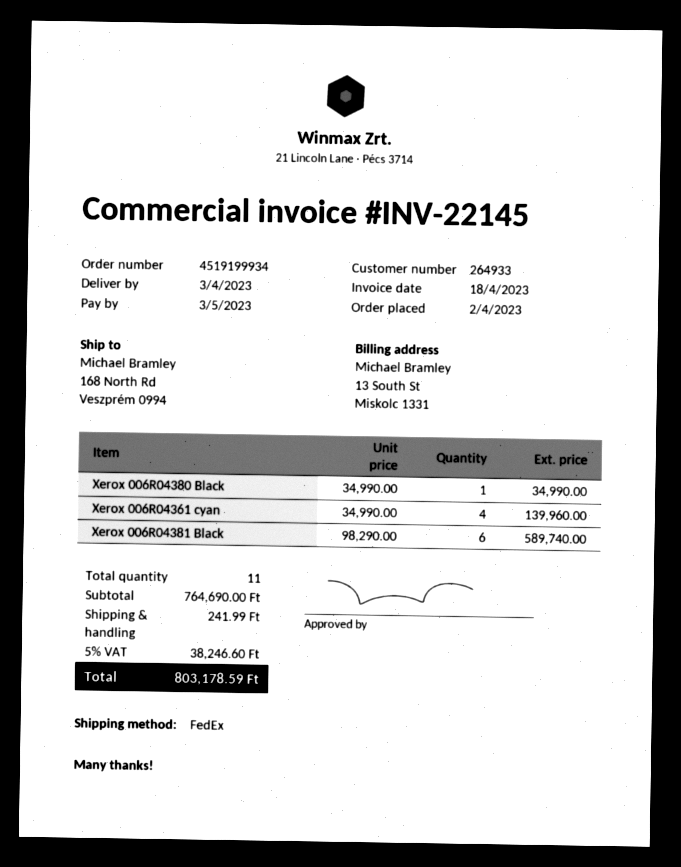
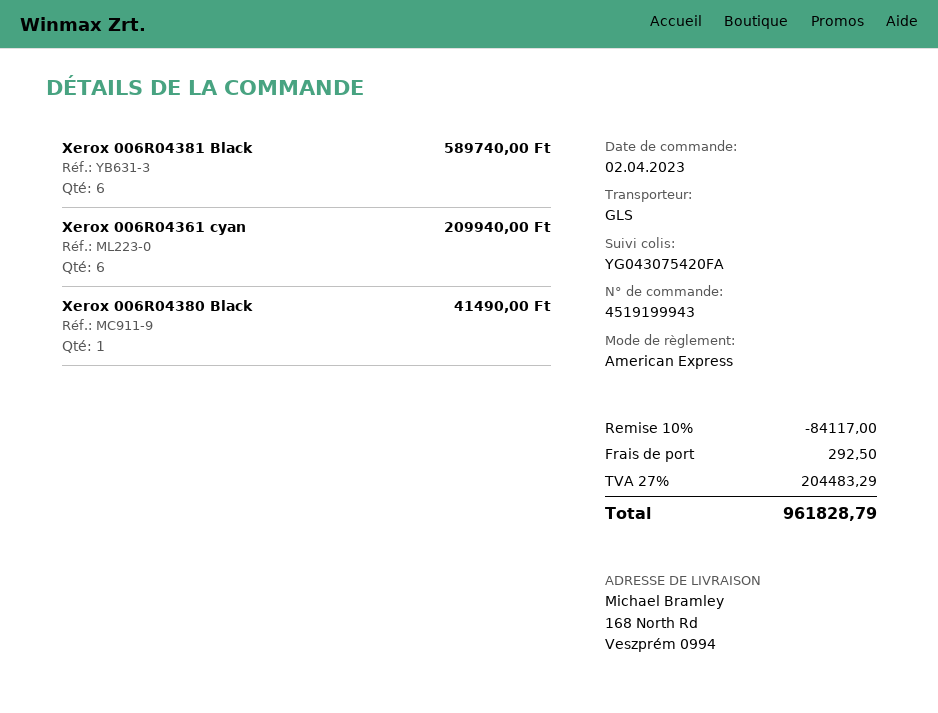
order number: 4519199934 -> 4519199943
shipping method: FedEx -> GLS
Xerox 006R04380 Black: 1 for 34990.00 -> 1 for 41490.00
Xerox 006R04361 cyan: 4 for 139960.00 -> 6 for 209940.00
discount: none -> 10% = 84117.00
shipping: 241.99 -> 292.50
tax: 5% = 38246.60 -> 27% = 204483.29
total: 803178.59 -> 961828.79

